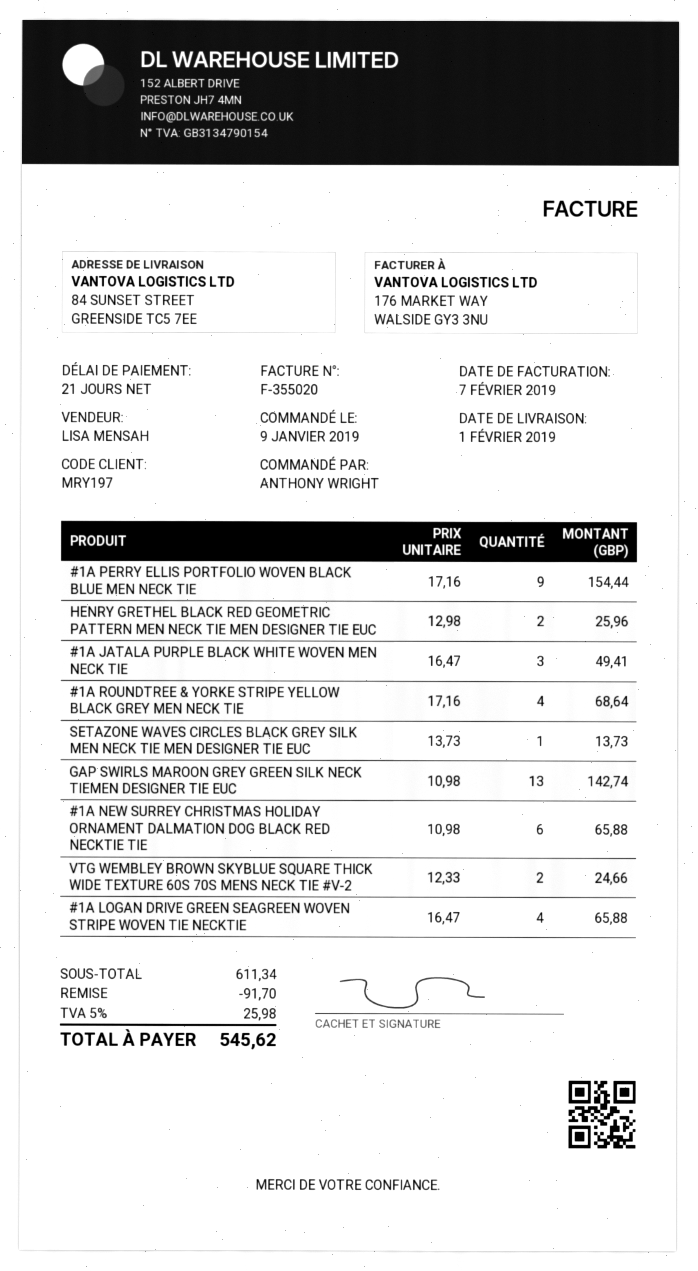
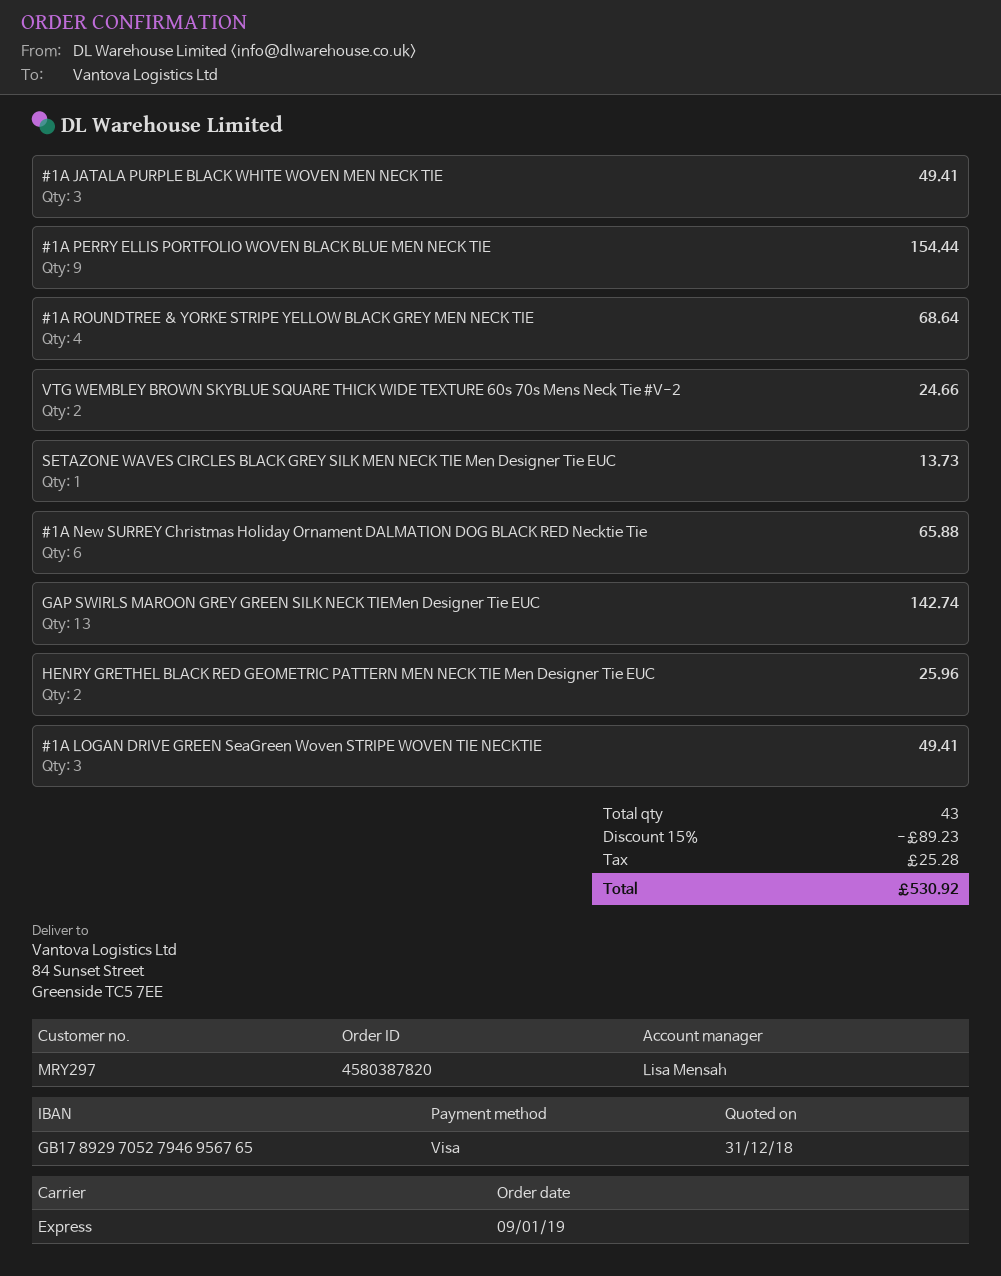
customer number: MRY197 -> MRY297
#1A LOGAN DRIVE GREEN SEAGREEN WOVEN STRIPE WOVEN TIE NECKTIE: 4 for 65.88 -> 3 for 49.41
discount: 91.70 -> 89.23
tax: 25.98 -> 25.28
total: 545.62 -> 530.92

